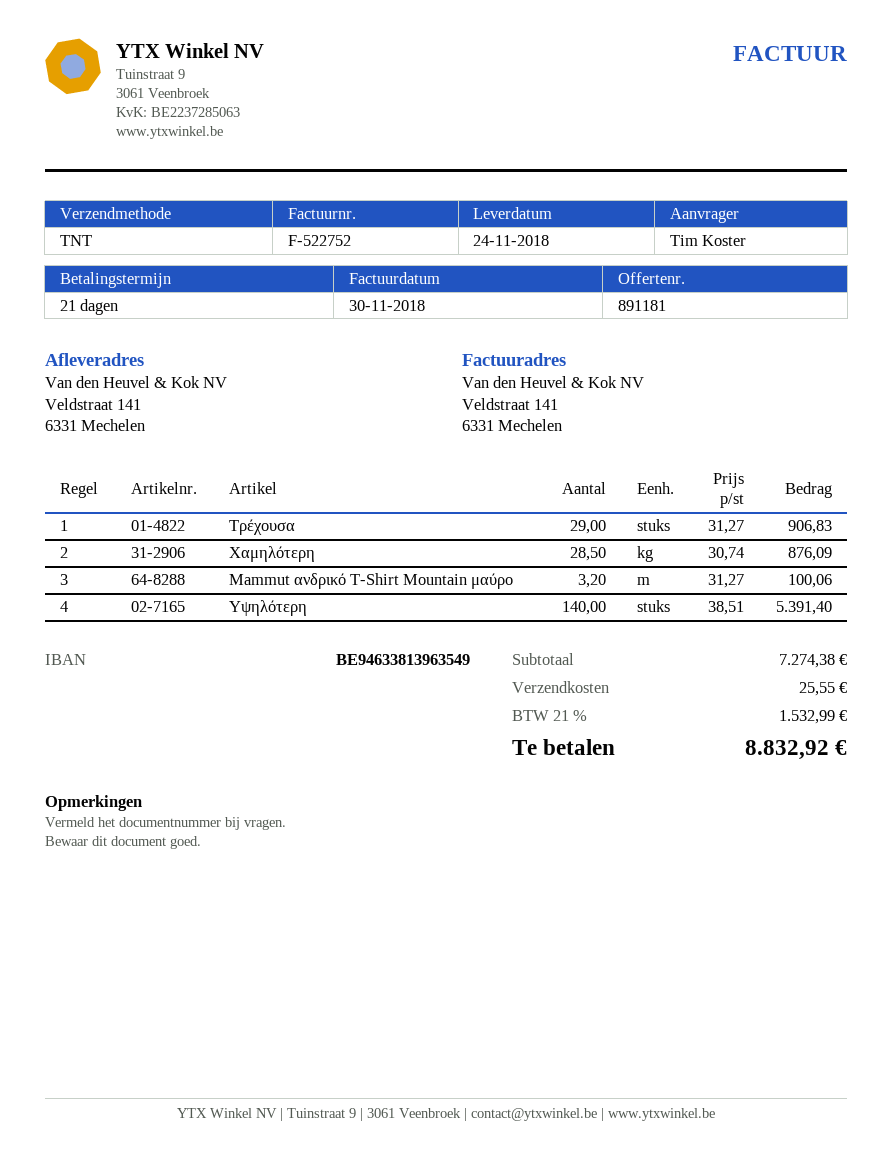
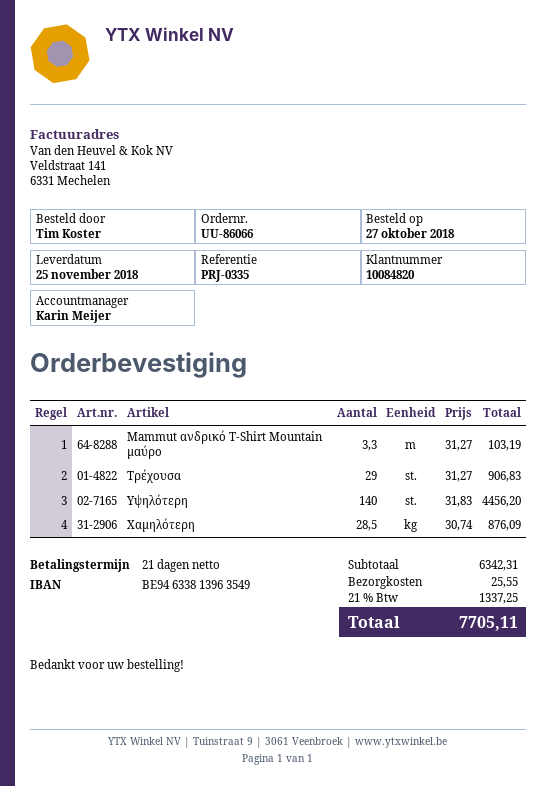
delivery date: 2018-11-24 -> 2018-11-25
Mammut ανδρικό T-Shirt Mountain μαύρο: 3.2 x 31.27 = 100.06 -> 3.3 x 31.27 = 103.19
Υψηλότερη: 140 x 38.51 = 5391.40 -> 140 x 31.83 = 4456.20
subtotal: 7274.38 -> 6342.31
tax: 21% = 1532.99 -> 21% = 1337.25
total: 8832.92 -> 7705.11

